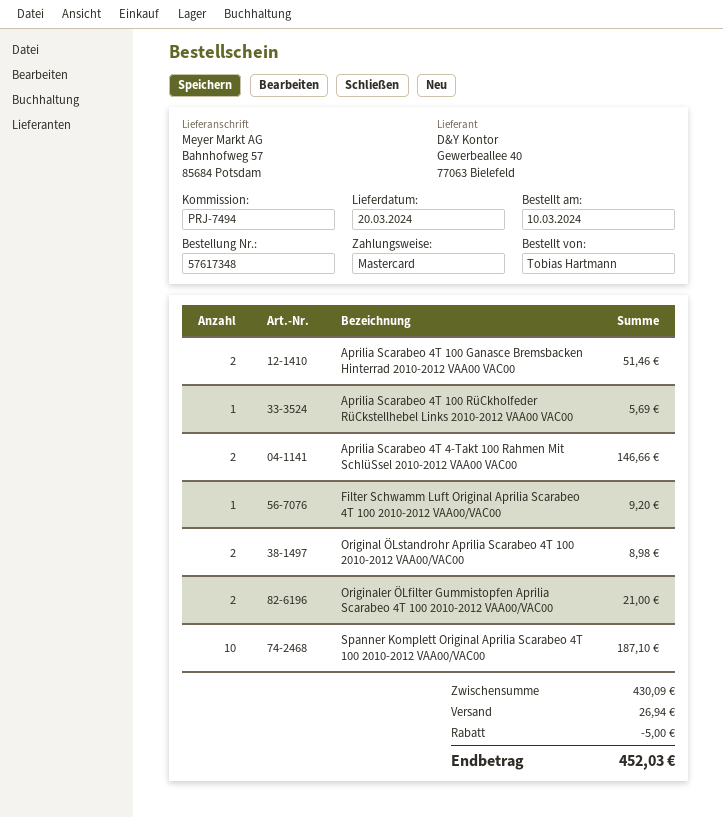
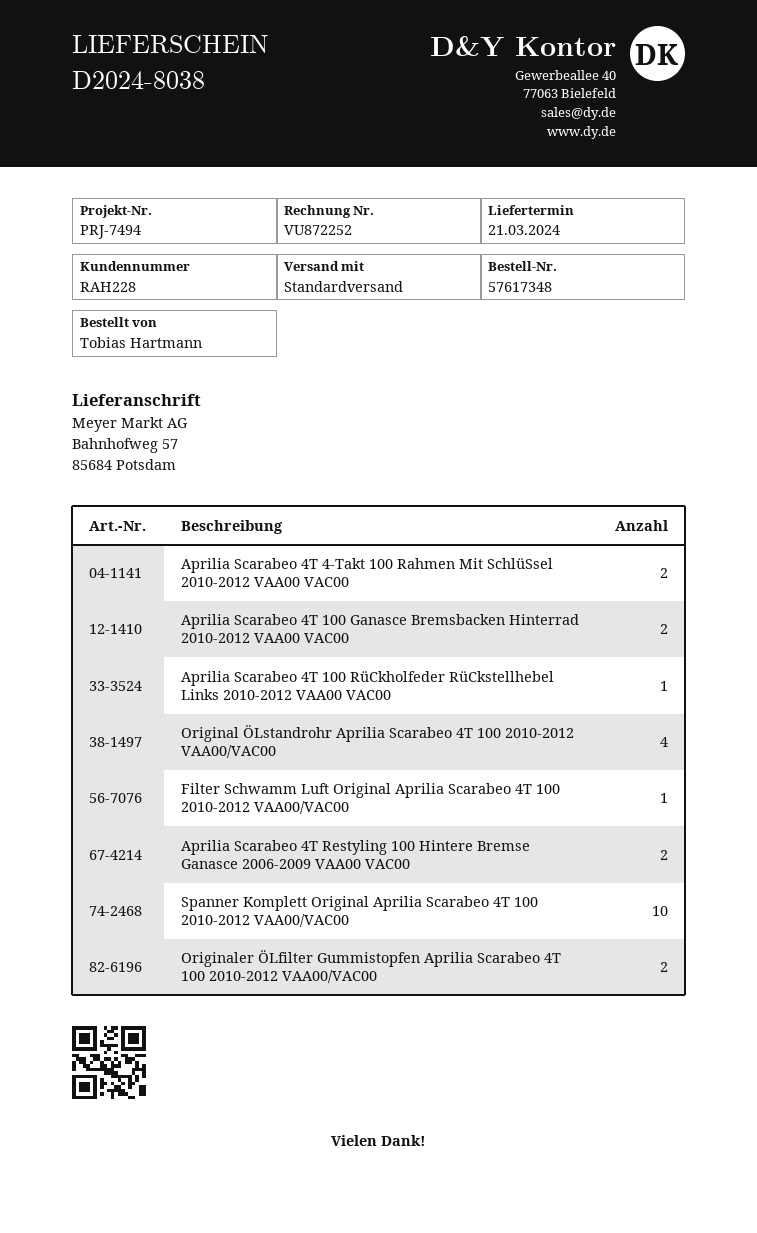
delivery date: 2024-03-20 -> 2024-03-21
Original ÖLstandrohr Aprilia Scarabeo 4T 100 2010-2012 VAA00/VAC00: 2 -> 4
Aprilia Scarabeo 4T Restyling 100 Hintere Bremse Ganasce 2006-2009 VAA00 VAC00: none -> 2

